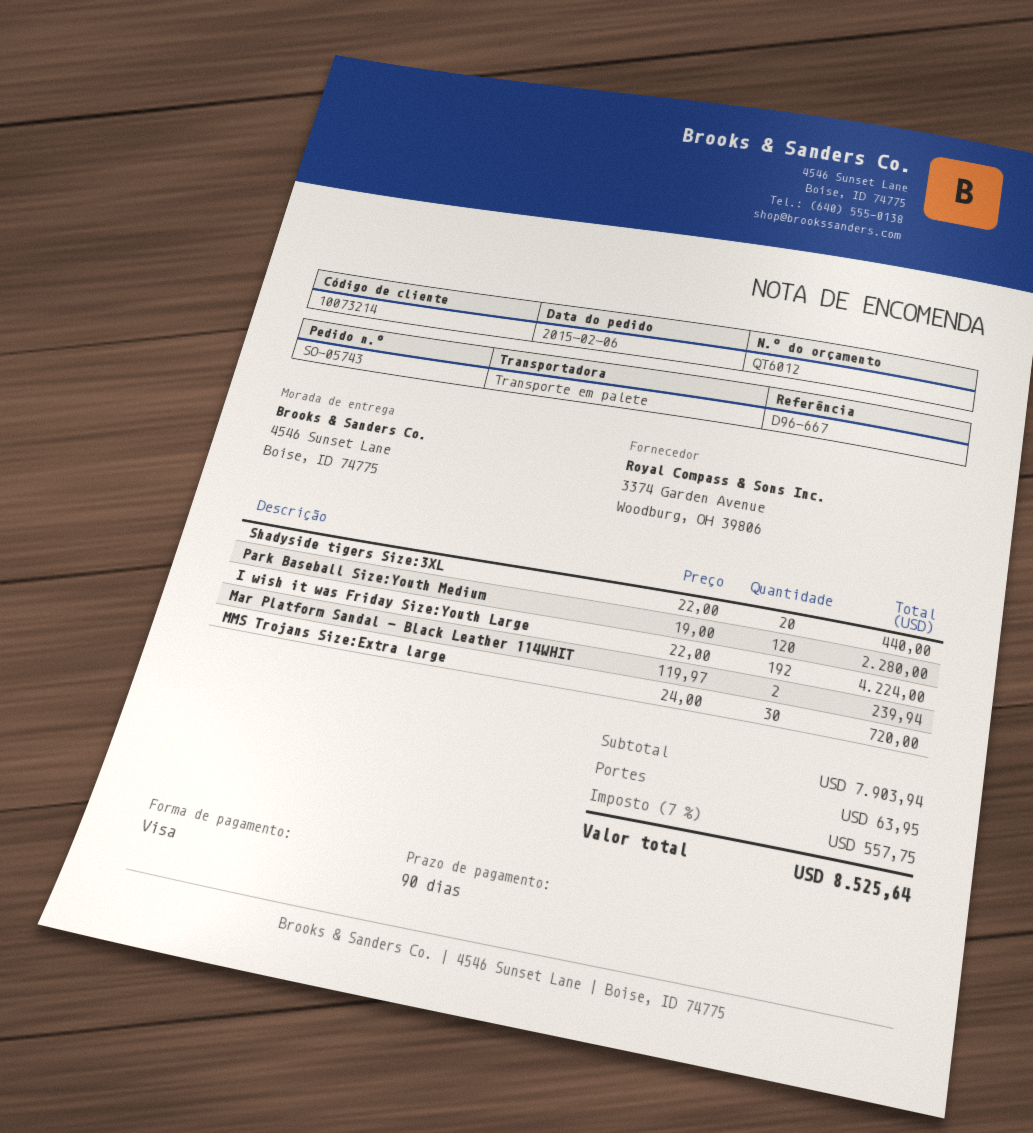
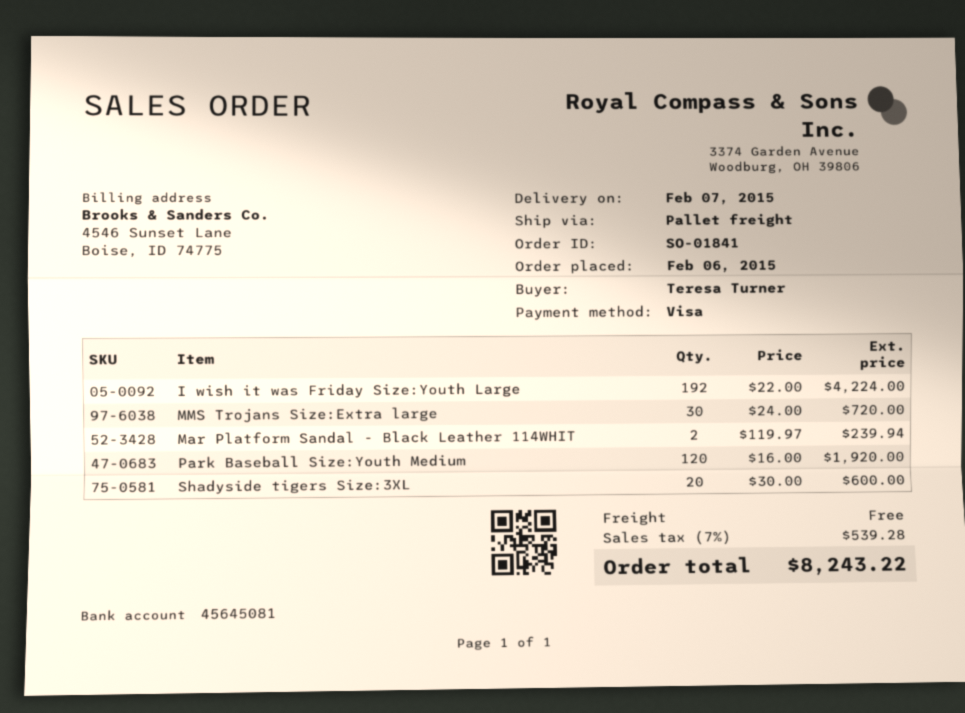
order number: SO-05743 -> SO-01841
Shadyside tigers Size:3XL: 20 x 22.00 = 440.00 -> 20 x 30.00 = 600.00
Park Baseball Size:Youth Medium: 120 x 19.00 = 2280.00 -> 120 x 16.00 = 1920.00
shipping: 63.95 -> 0.00
tax: 7% = 557.75 -> 7% = 539.28
total: 8525.64 -> 8243.22

